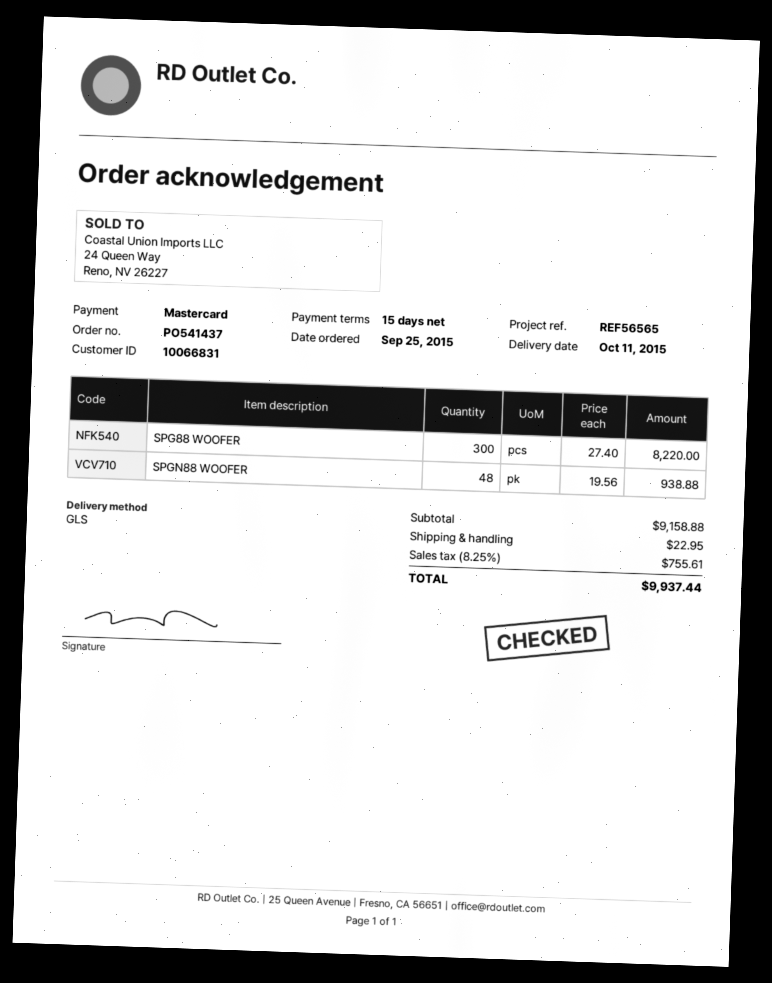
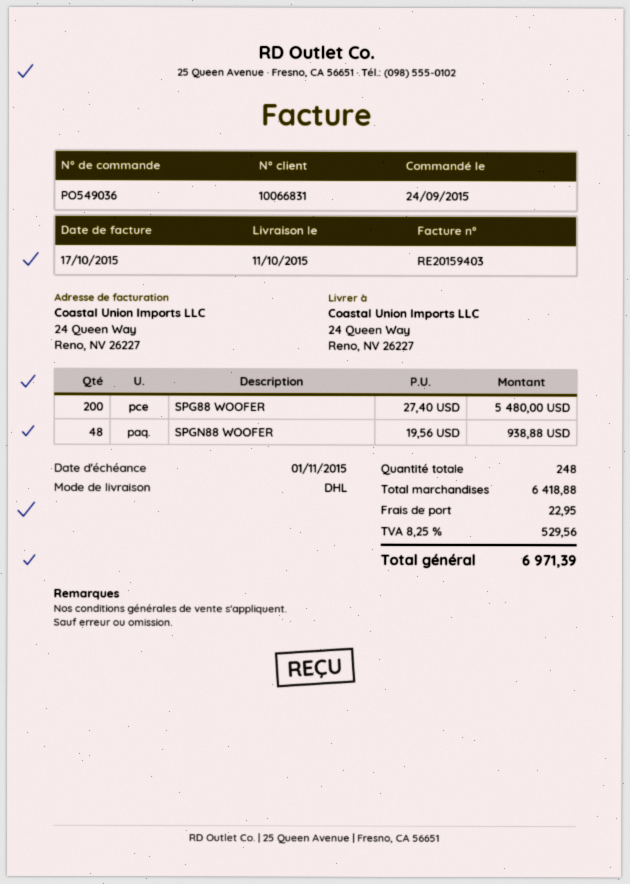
order number: PO541437 -> PO549036
order date: 2015-09-25 -> 2015-09-24
shipping method: GLS -> DHL
SPG88 WOOFER: 300 x 27.40 = 8220.00 -> 200 x 27.40 = 5480.00
subtotal: 9158.88 -> 6418.88
tax: 8.25% = 755.61 -> 8.25% = 529.56
total: 9937.44 -> 6971.39

